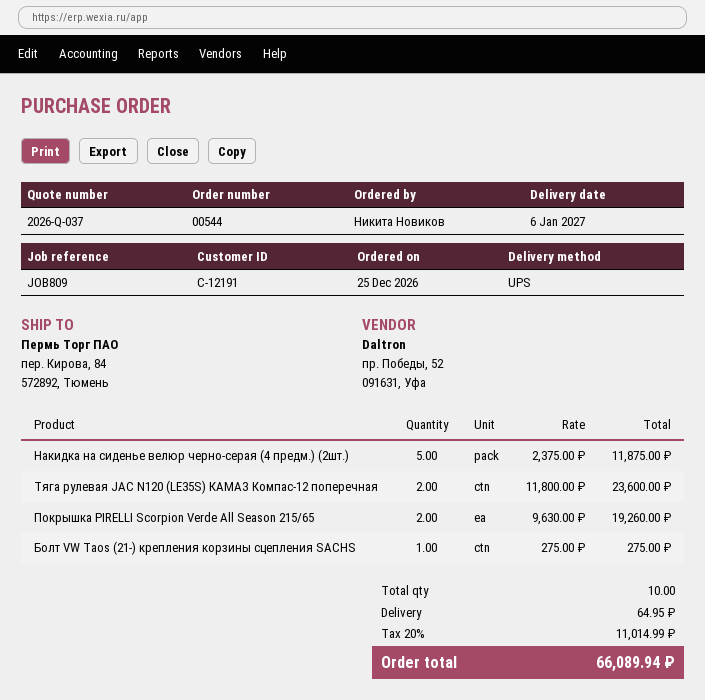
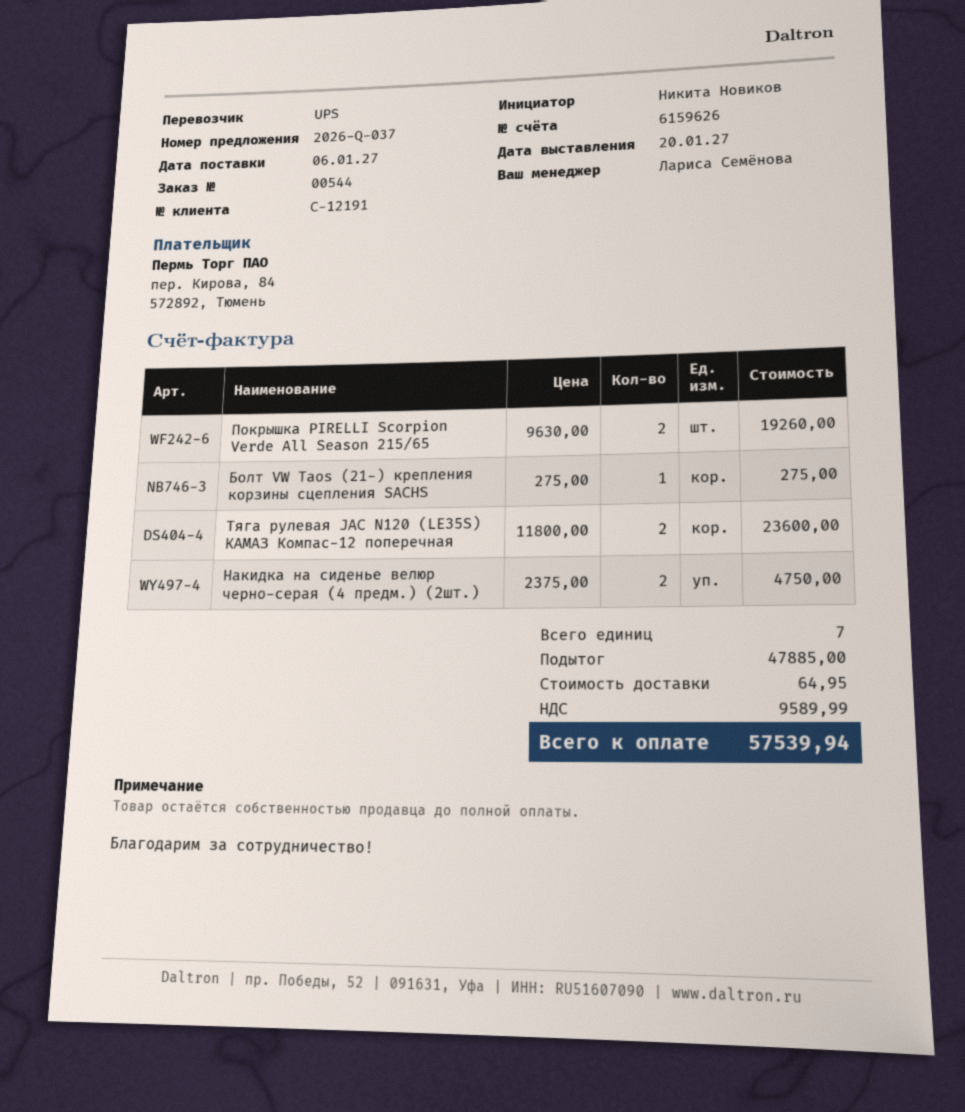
Накидка на сиденье велюр черно-серая (4 предм.) (2шт.): 5 x 2375.00 = 11875.00 -> 2 x 2375.00 = 4750.00
total quantity: 10 -> 7
tax: 11014.99 -> 9589.99
total: 66089.94 -> 57539.94

